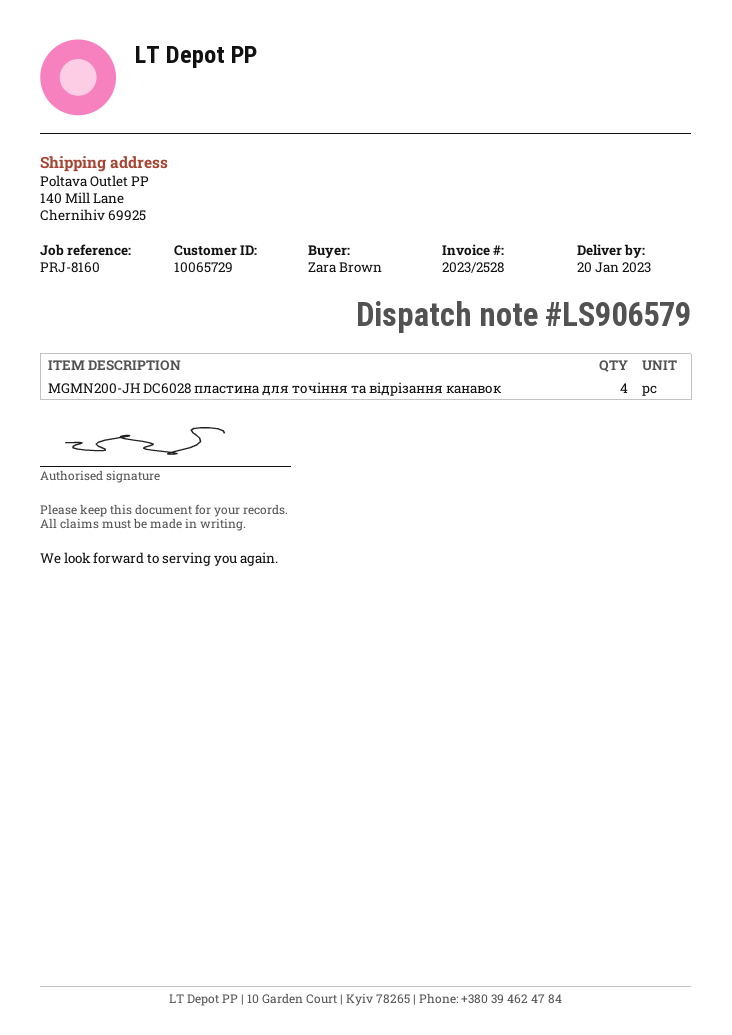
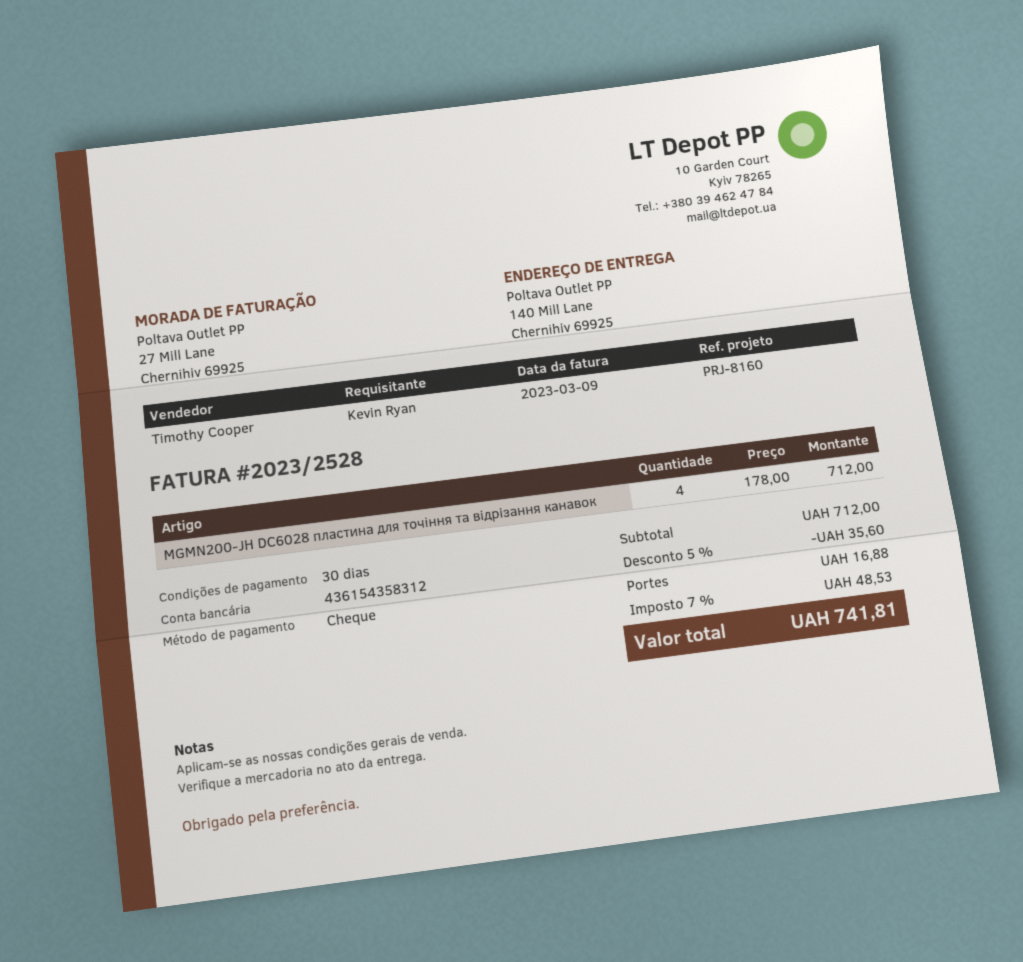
ordered by: Zara Brown -> Kevin Ryan

